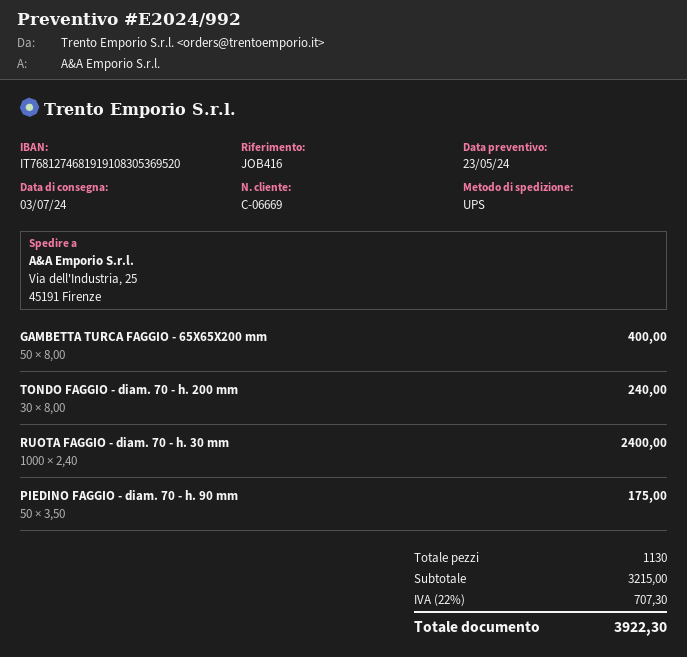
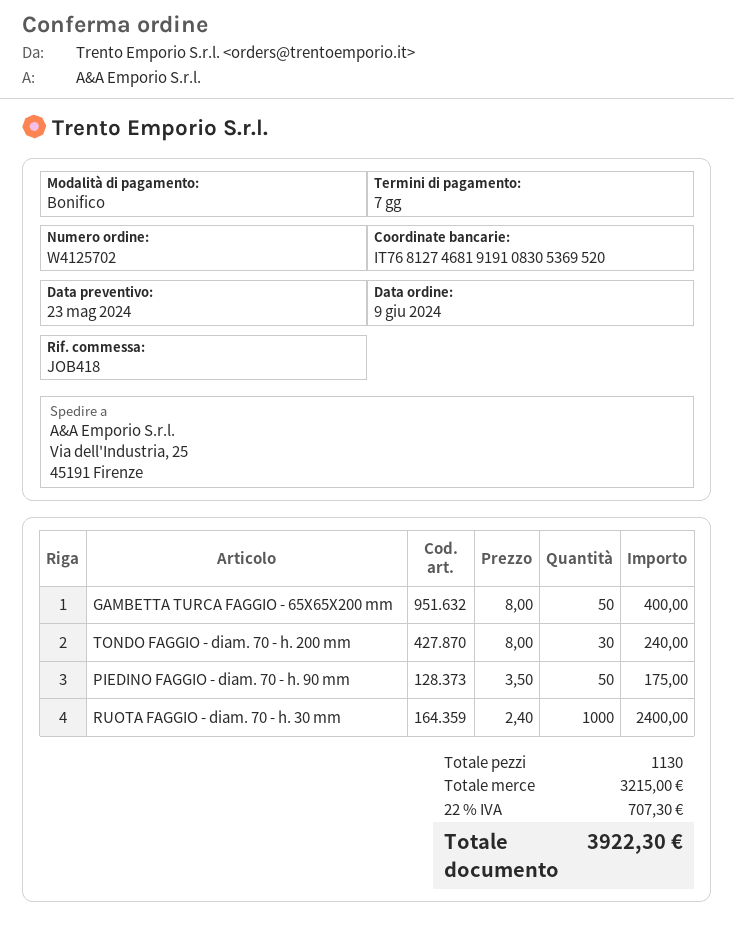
reference: JOB416 -> JOB418

